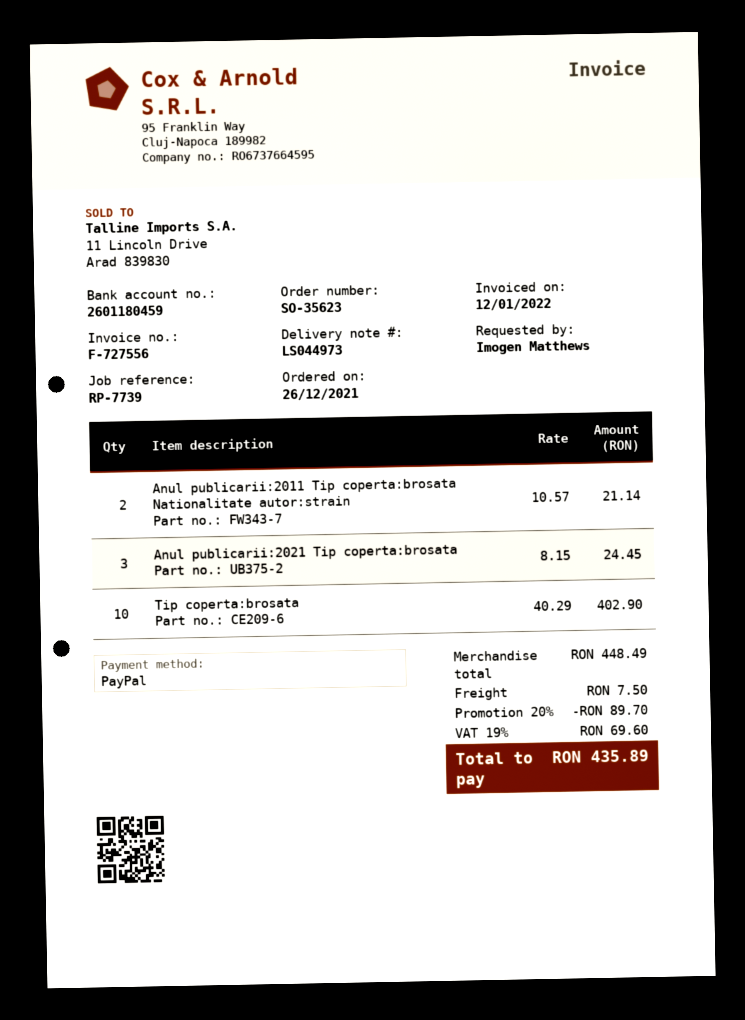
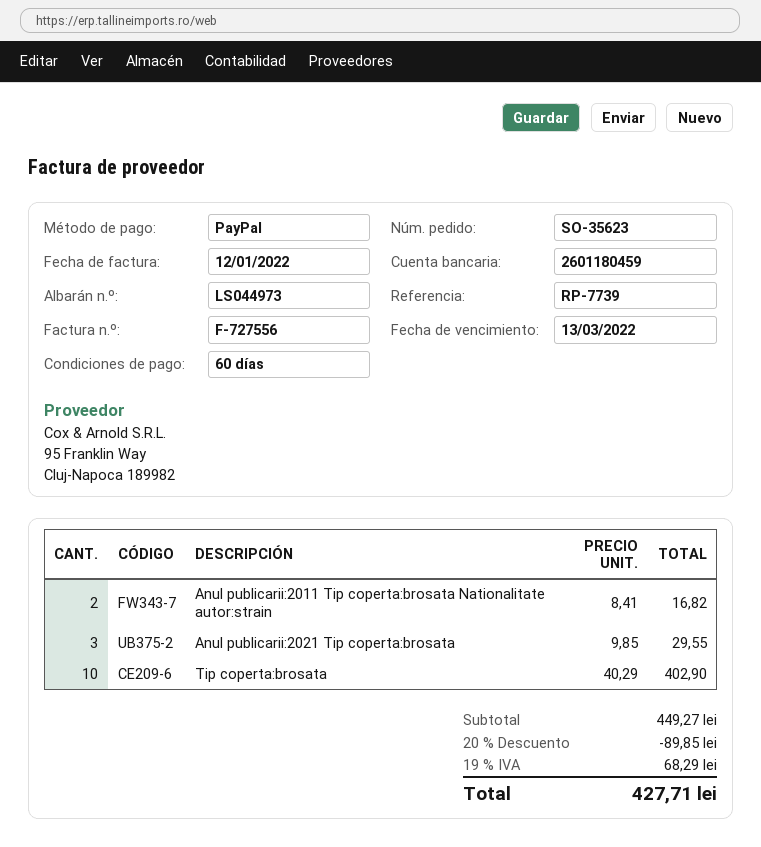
Anul publicarii:2011 Tip coperta:brosata Nationalitate autor:strain: 2 x 10.57 = 21.14 -> 2 x 8.41 = 16.82
Anul publicarii:2021 Tip coperta:brosata: 3 x 8.15 = 24.45 -> 3 x 9.85 = 29.55
subtotal: 448.49 -> 449.27
discount: 20% = 89.70 -> 20% = 89.85
shipping: 7.50 -> none
tax: 19% = 69.60 -> 19% = 68.29
total: 435.89 -> 427.71

